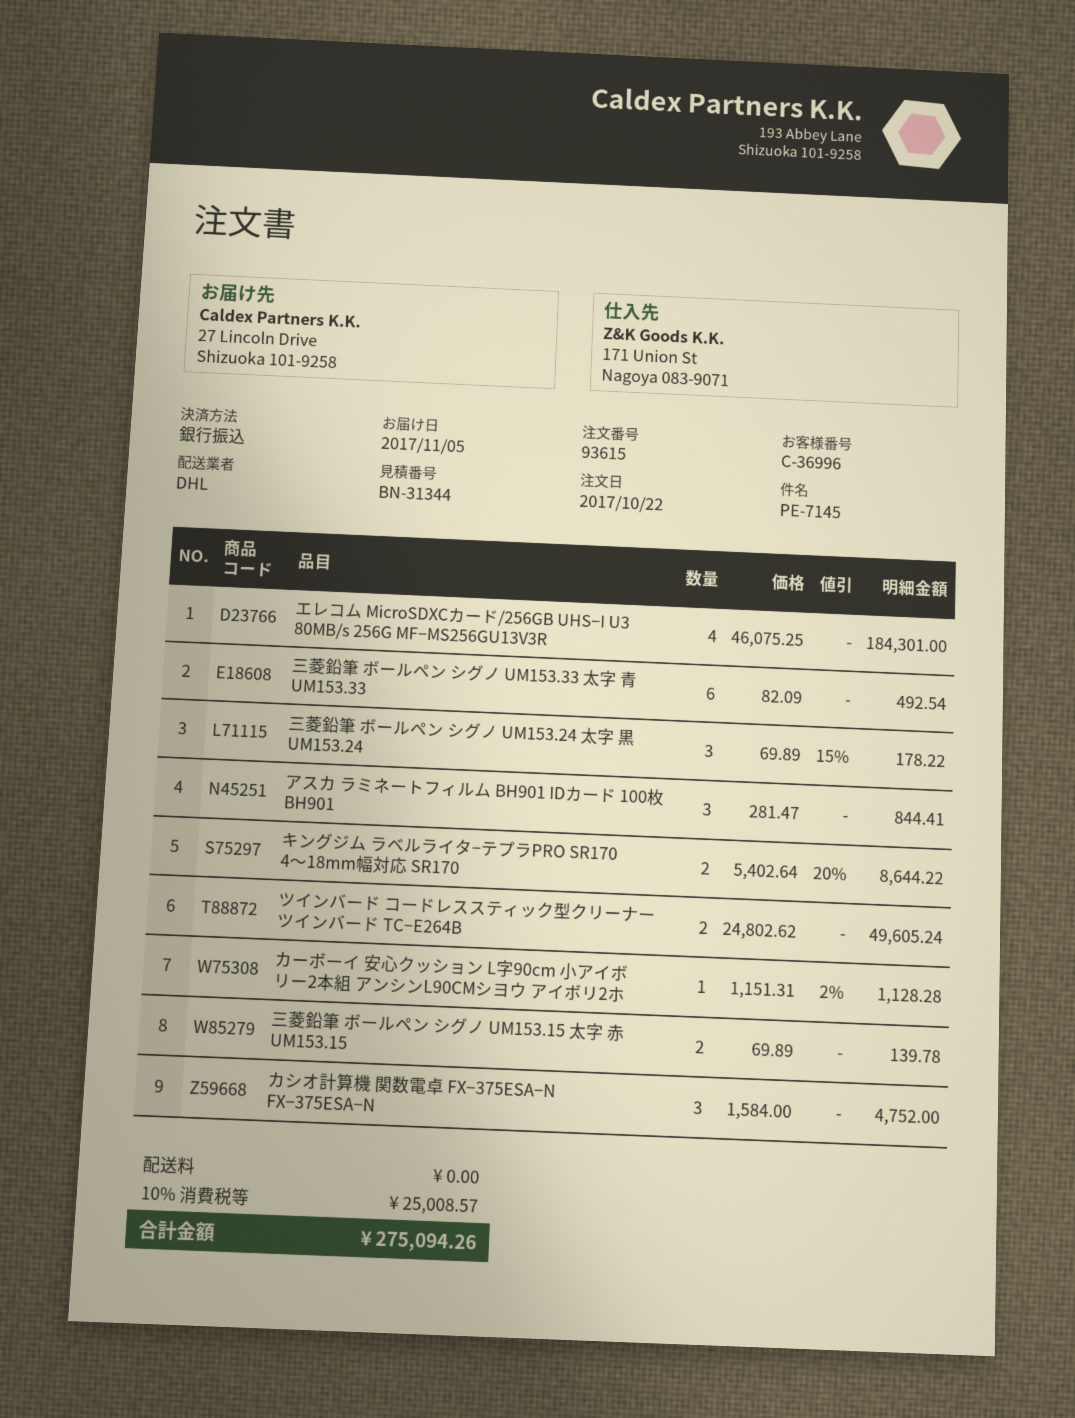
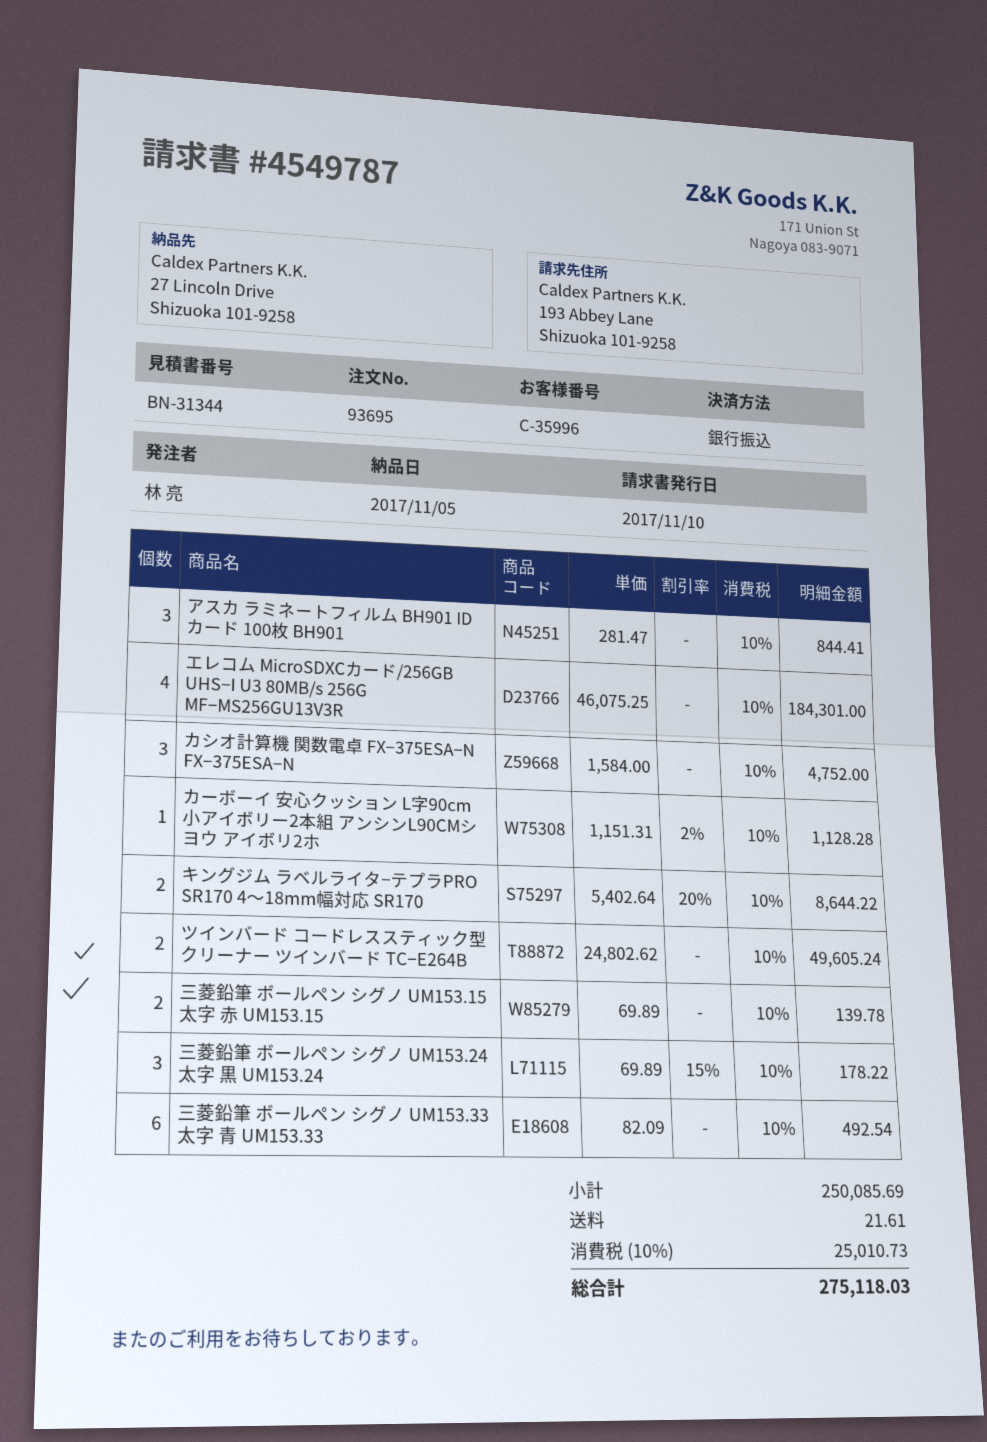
order number: 93615 -> 93695
customer number: C-36996 -> C-35996
shipping: 0.00 -> 21.61
tax: 10% = 25008.57 -> 10% = 25010.73
total: 275094.26 -> 275118.03

